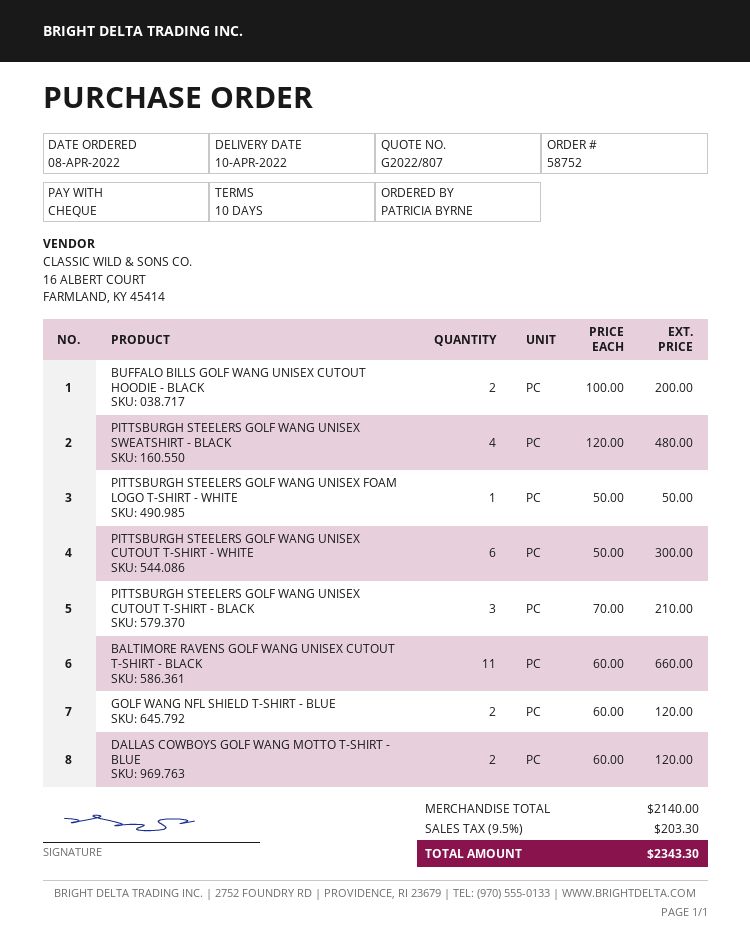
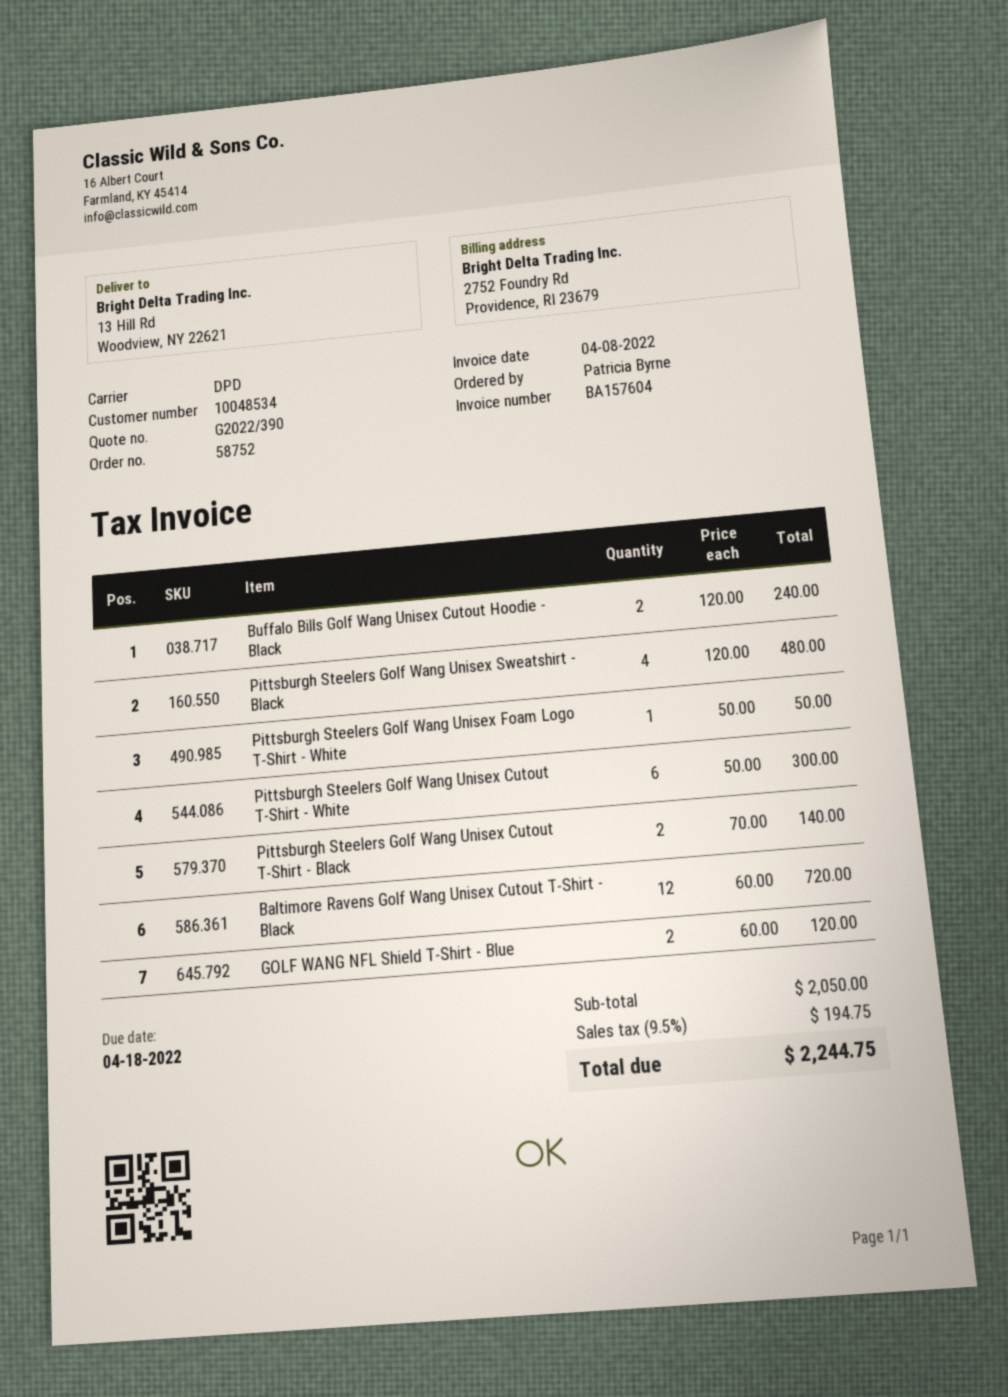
quote number: G2022/807 -> G2022/390
BUFFALO BILLS GOLF WANG UNISEX CUTOUT HOODIE - BLACK: 2 x 100.00 = 200.00 -> 2 x 120.00 = 240.00
PITTSBURGH STEELERS GOLF WANG UNISEX CUTOUT T-SHIRT - BLACK: 3 x 70.00 = 210.00 -> 2 x 70.00 = 140.00
BALTIMORE RAVENS GOLF WANG UNISEX CUTOUT T-SHIRT - BLACK: 11 x 60.00 = 660.00 -> 12 x 60.00 = 720.00
DALLAS COWBOYS GOLF WANG MOTTO T-SHIRT - BLUE: 2 x 60.00 = 120.00 -> none
subtotal: 2140.00 -> 2050.00
tax: 9.5% = 203.30 -> 9.5% = 194.75
total: 2343.30 -> 2244.75

